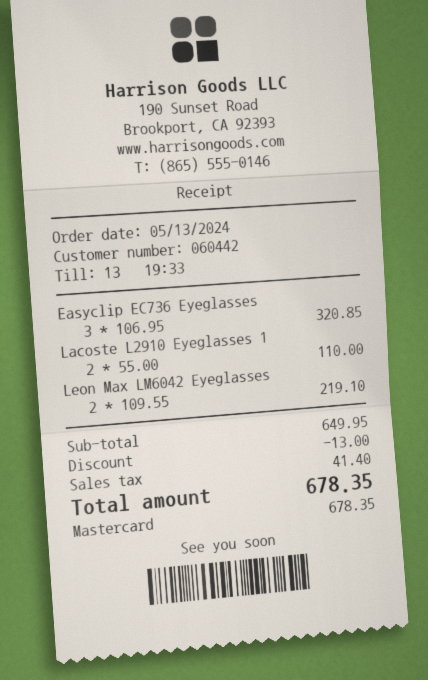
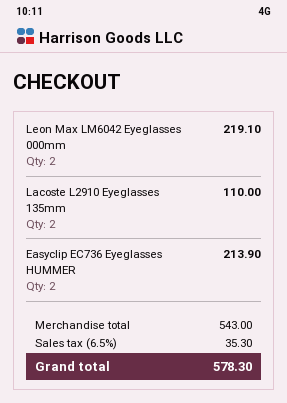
Easyclip EC736 Eyeglasses: 3 for 320.85 -> 2 for 213.90
subtotal: 649.95 -> 543.00
discount: 13.00 -> none
tax: 41.40 -> 35.30
total: 678.35 -> 578.30

